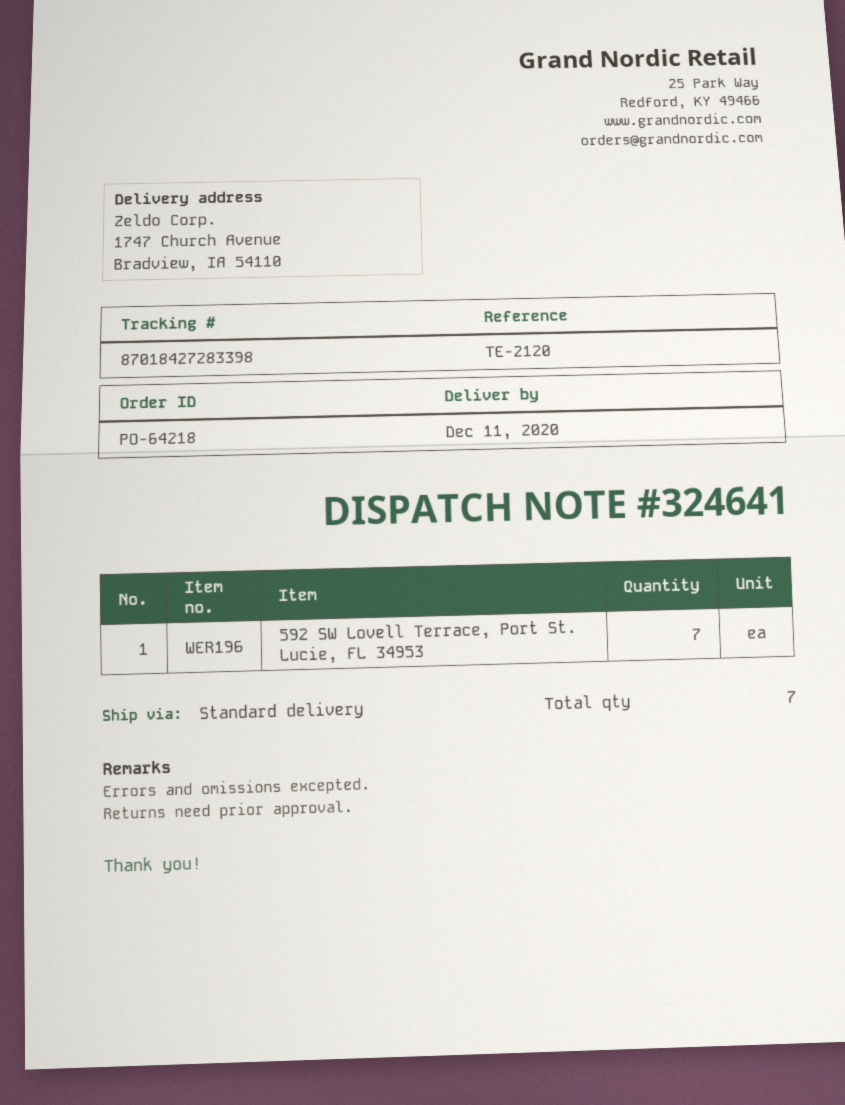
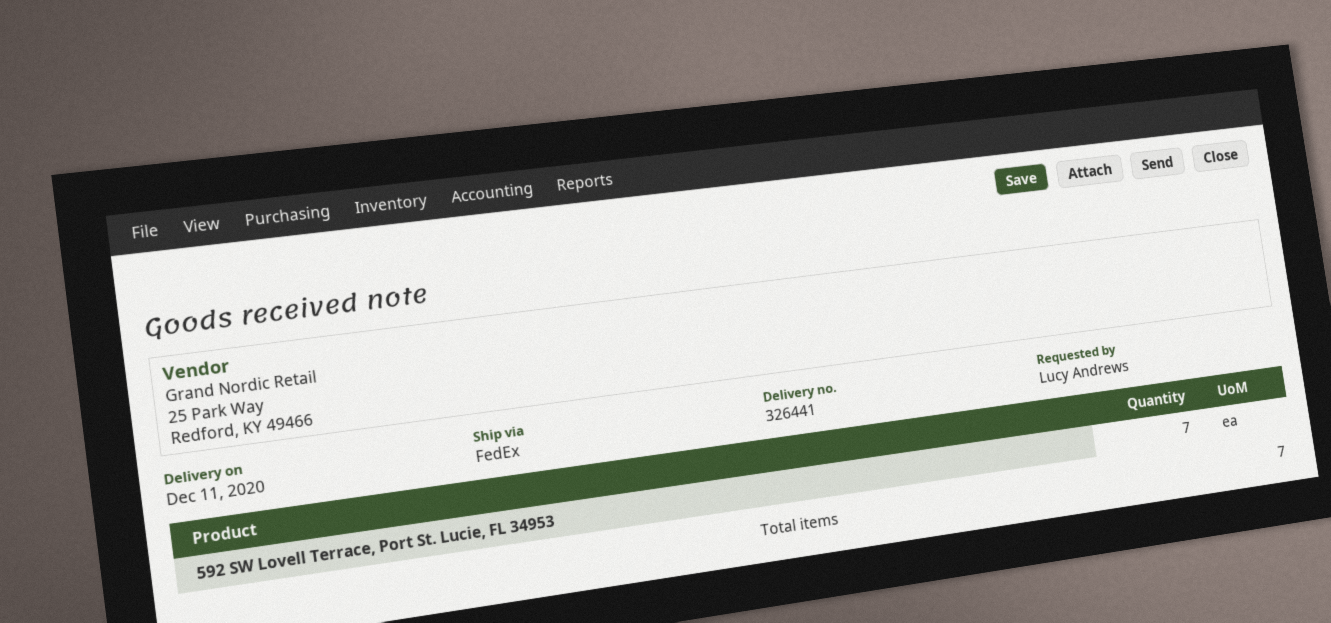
delivery note number: 324641 -> 326441
shipping method: standard -> FedEx

